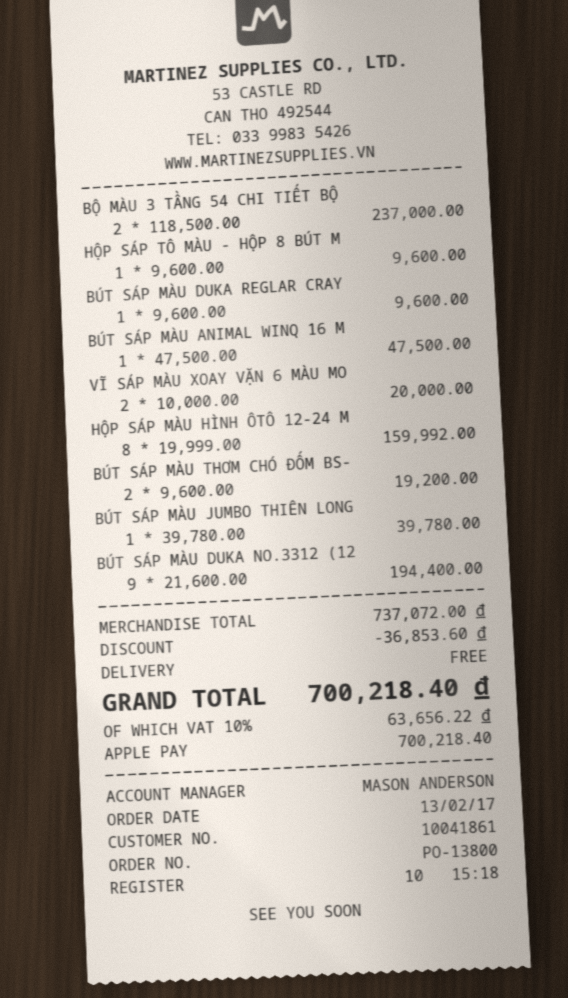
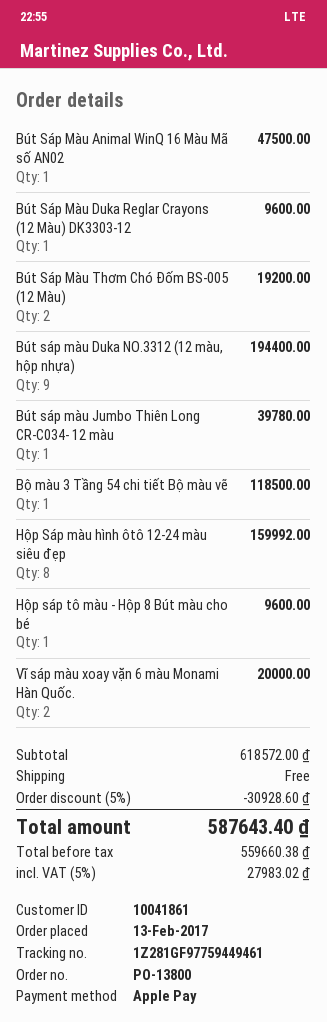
BỘ MÀU 3 TẦNG 54 CHI TIẾT BỘ: 2 for 237000.00 -> 1 for 118500.00
subtotal: 737072.00 -> 618572.00
discount: 36853.60 -> 30928.60
tax: 10% = 63656.22 -> 5% = 27983.02
total: 700218.40 -> 587643.40

